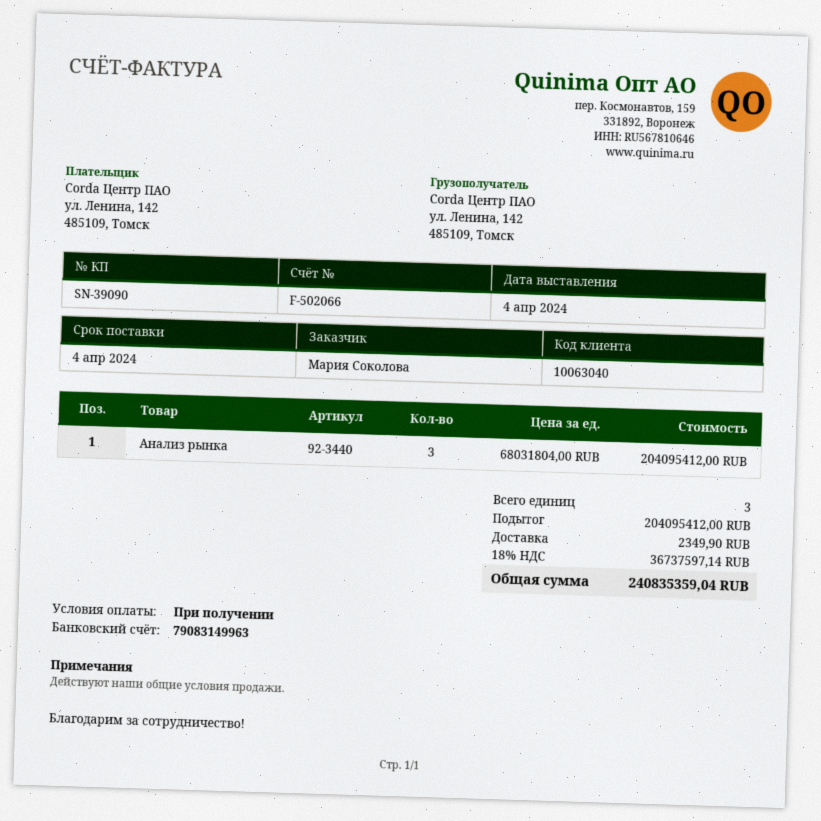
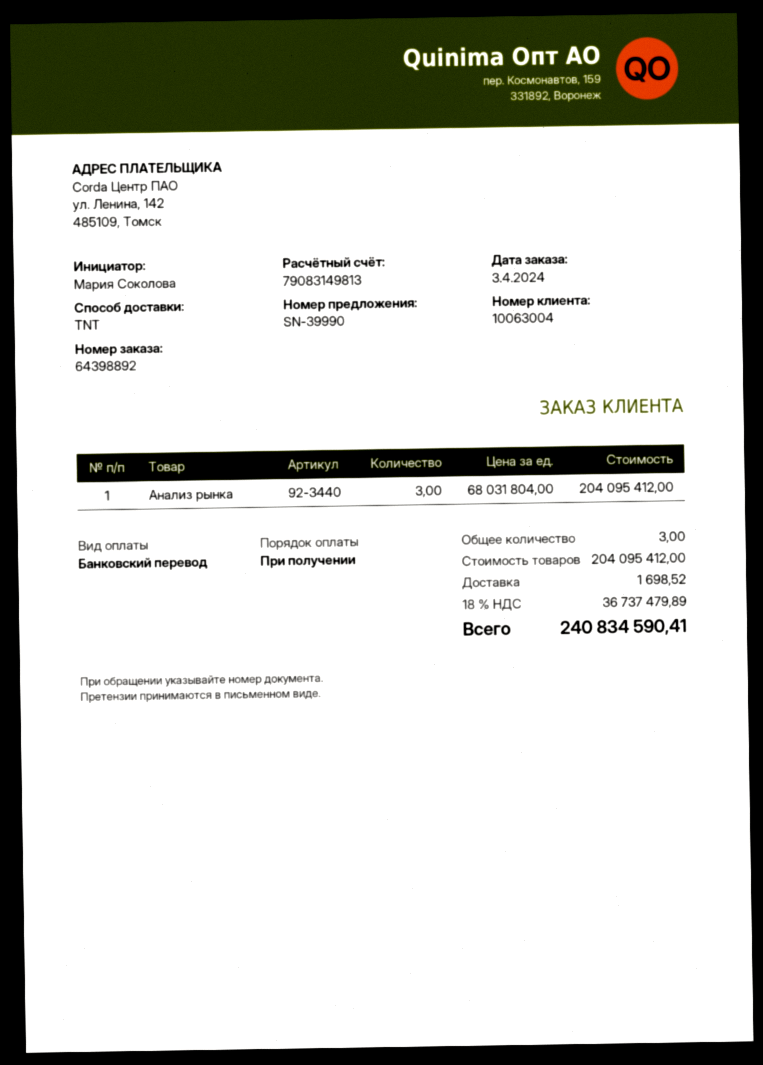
quote number: SN-39090 -> SN-39990
customer number: 10063040 -> 10063004
bank account: 79083149963 -> 79083149813
shipping: 2349.90 -> 1698.52
tax: 18% = 36737597.14 -> 18% = 36737479.89
total: 240835359.04 -> 240834590.41

